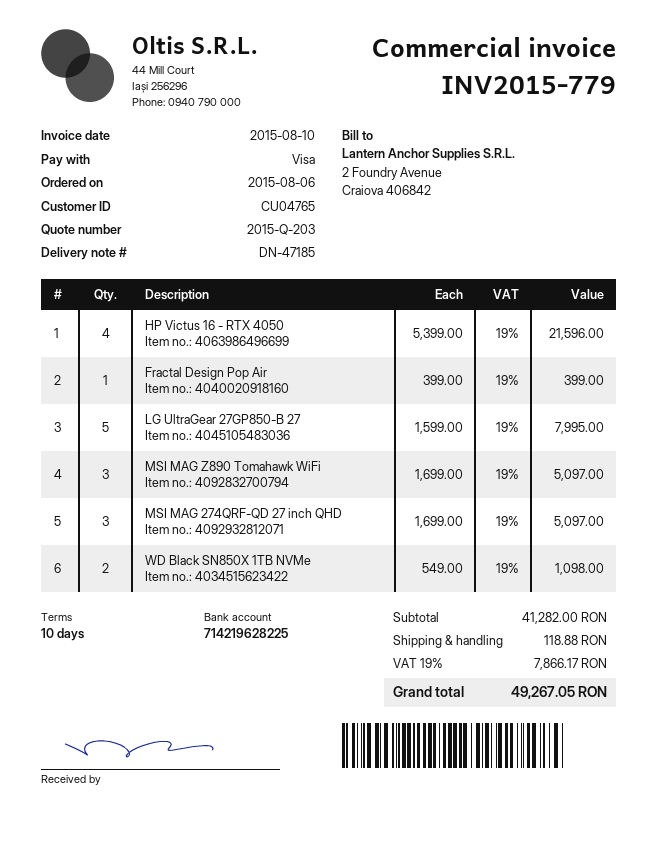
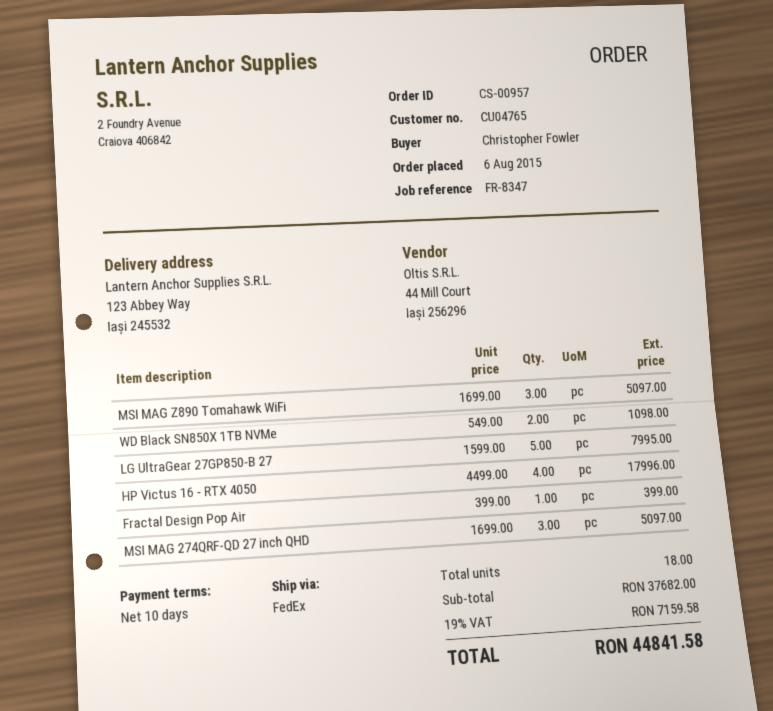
HP Victus 16 - RTX 4050: 4 x 5399.00 = 21596.00 -> 4 x 4499.00 = 17996.00
subtotal: 41282.00 -> 37682.00
shipping: 118.88 -> none
tax: 19% = 7866.17 -> 19% = 7159.58
total: 49267.05 -> 44841.58

